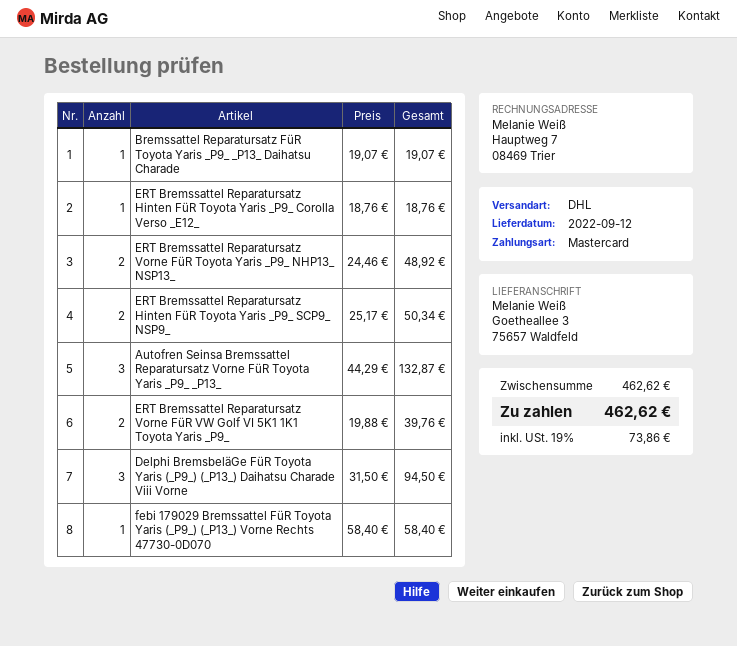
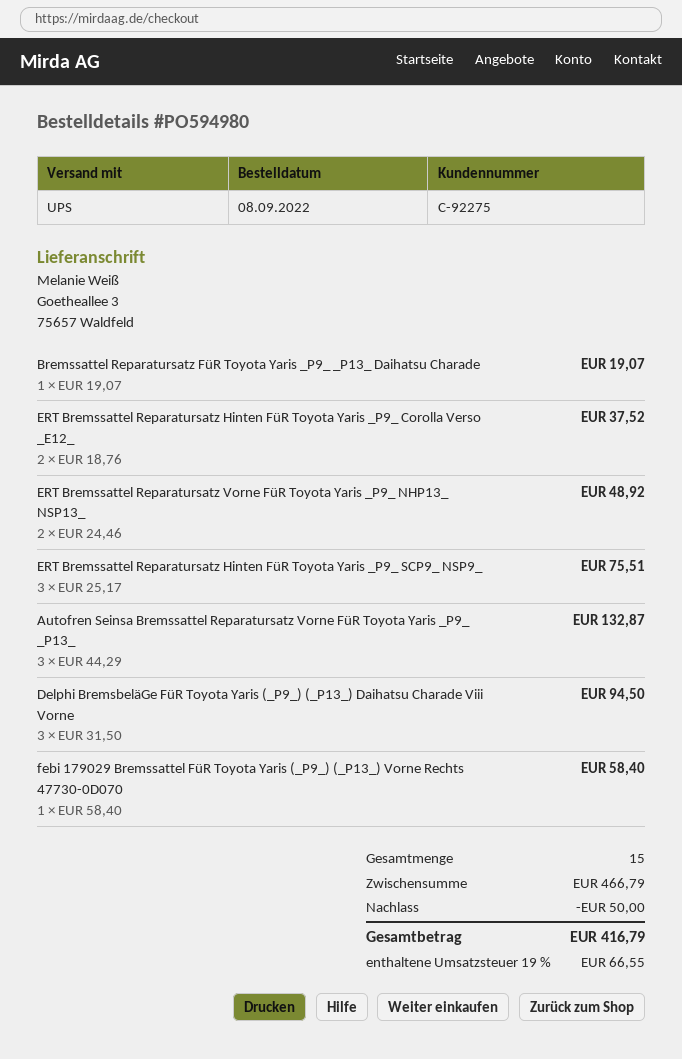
shipping method: DHL -> UPS
ERT Bremssattel Reparatursatz Hinten FüR Toyota Yaris _P9_ Corolla Verso _E12_: 1 x 18.76 = 18.76 -> 2 x 18.76 = 37.52
ERT Bremssattel Reparatursatz Hinten FüR Toyota Yaris _P9_ SCP9_ NSP9_: 2 x 25.17 = 50.34 -> 3 x 25.17 = 75.51
ERT Bremssattel Reparatursatz Vorne FüR VW Golf VI 5K1 1K1 Toyota Yaris _P9_: 2 x 19.88 = 39.76 -> none
subtotal: 462.62 -> 466.79
discount: none -> 50.00
tax: 19% = 73.86 -> 19% = 66.55
total: 462.62 -> 416.79

